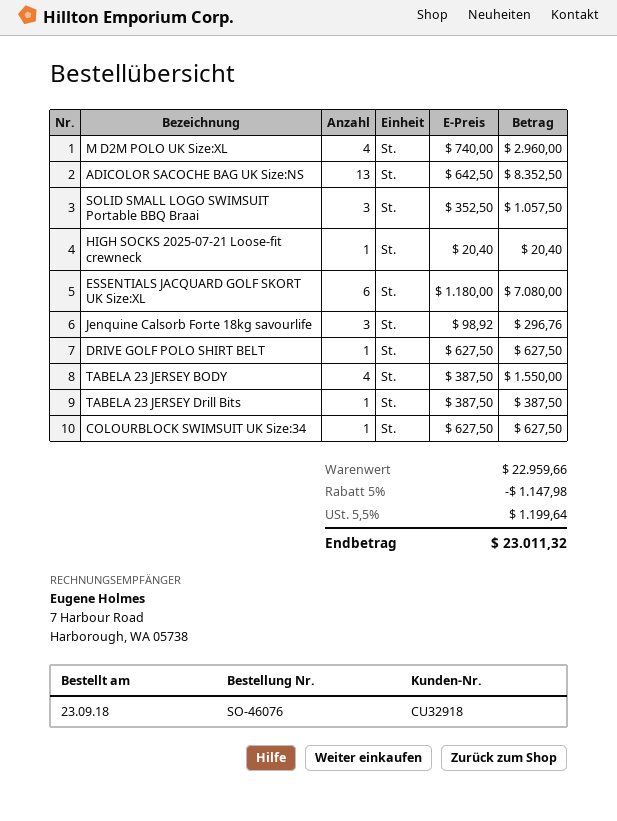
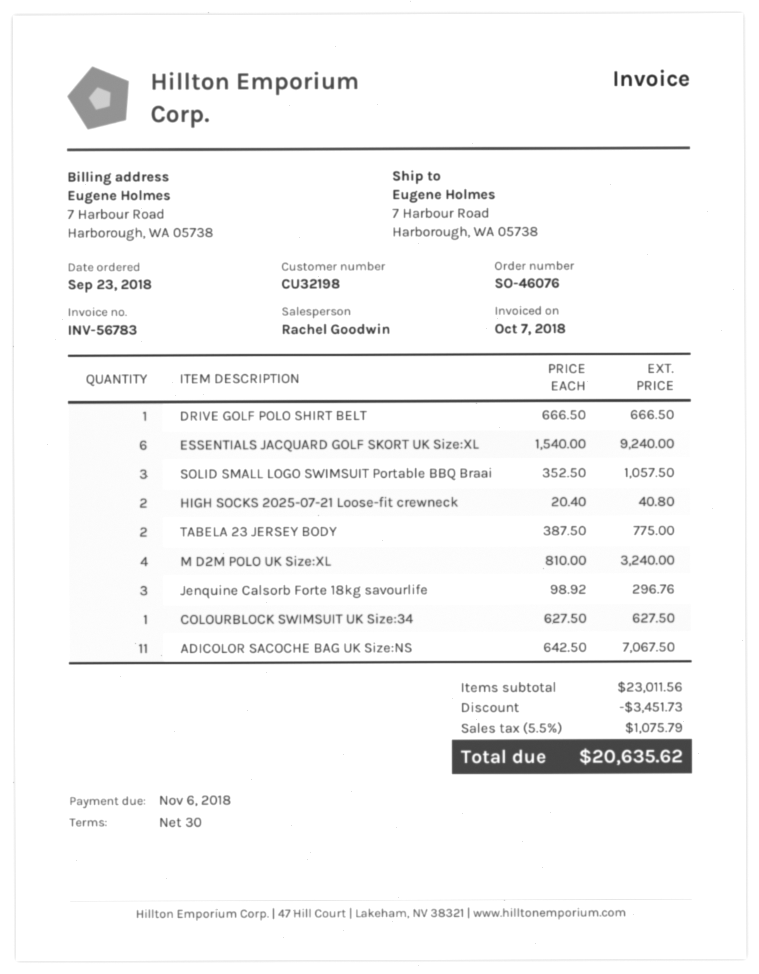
customer number: CU32918 -> CU32198
M D2M POLO UK Size:XL: 4 x 740.00 = 2960.00 -> 4 x 810.00 = 3240.00
ADICOLOR SACOCHE BAG UK Size:NS: 13 x 642.50 = 8352.50 -> 11 x 642.50 = 7067.50
HIGH SOCKS 2025-07-21 Loose-fit crewneck: 1 x 20.40 = 20.40 -> 2 x 20.40 = 40.80
ESSENTIALS JACQUARD GOLF SKORT UK Size:XL: 6 x 1180.00 = 7080.00 -> 6 x 1540.00 = 9240.00
DRIVE GOLF POLO SHIRT BELT: 1 x 627.50 = 627.50 -> 1 x 666.50 = 666.50
TABELA 23 JERSEY BODY: 4 x 387.50 = 1550.00 -> 2 x 387.50 = 775.00
TABELA 23 JERSEY Drill Bits: 1 x 387.50 = 387.50 -> none
subtotal: 22959.66 -> 23011.56
discount: 1147.98 -> 3451.73
tax: 5.5% = 1199.64 -> 5.5% = 1075.79
total: 23011.32 -> 20635.62

